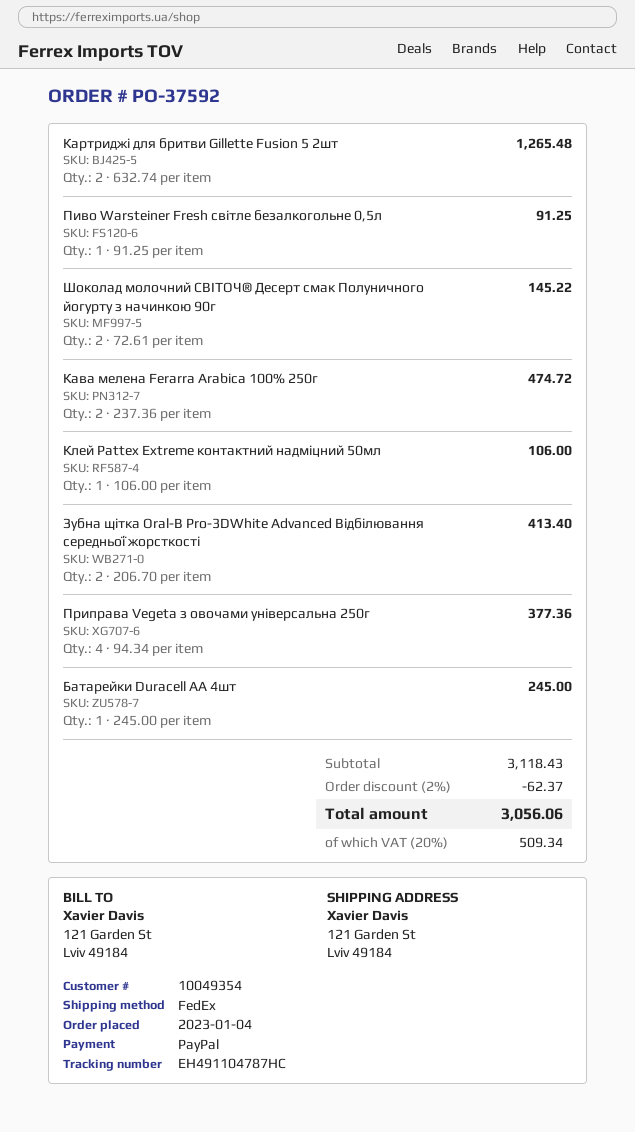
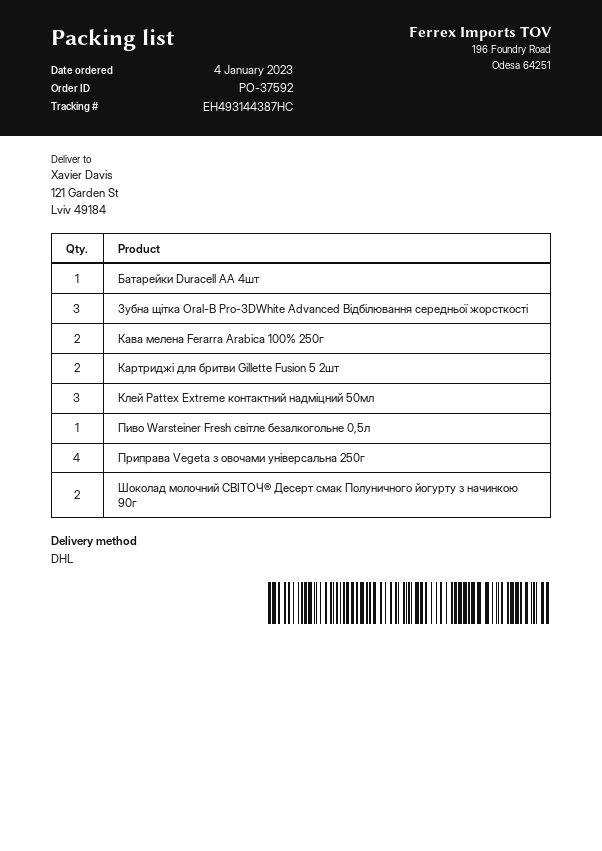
shipping method: FedEx -> DHL
tracking number: EH491104787HC -> EH493144387HC
Клей Pattex Extreme контактний надміцний 50мл: 1 -> 3
Зубна щітка Oral-B Pro-3DWhite Advanced Відбілювання середньої жорсткості: 2 -> 3

